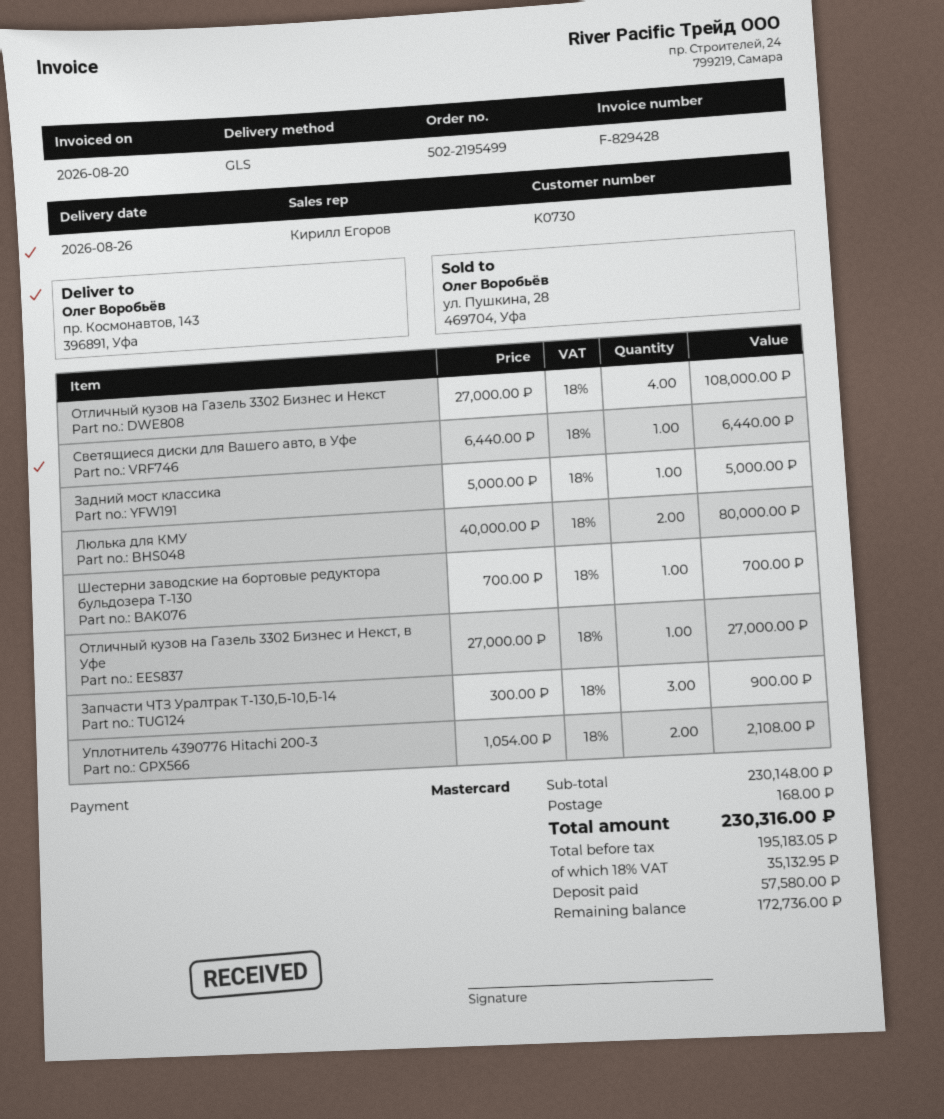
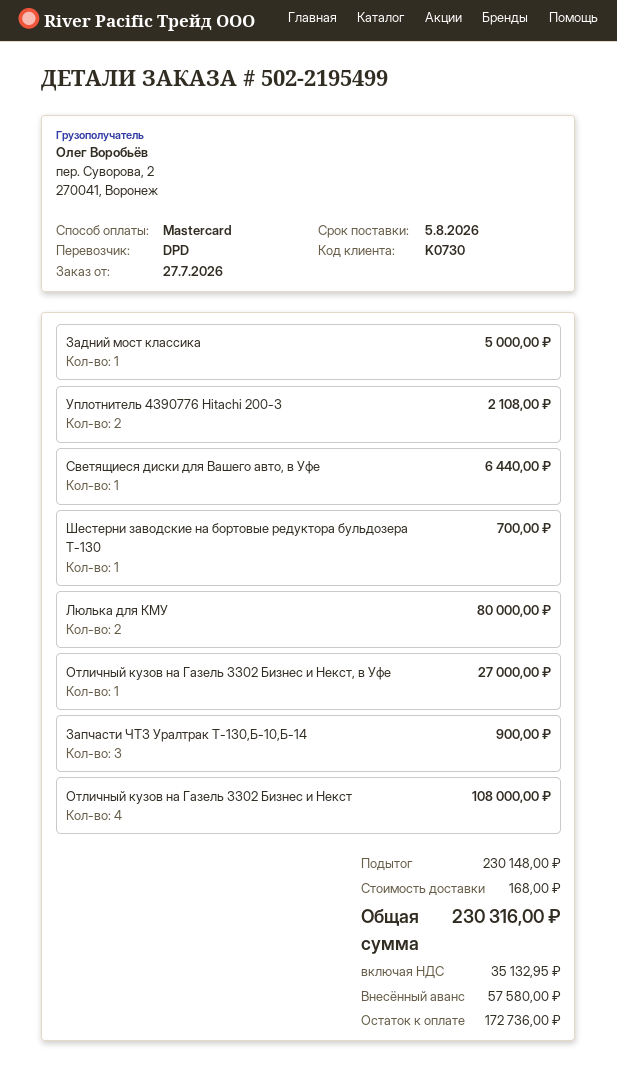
delivery date: 2026-08-26 -> 2026-08-05
shipping method: GLS -> DPD
ship to: пр. Космонавтов, 143, 396891, Уфа -> пер. Суворова, 2, 270041, Воронеж

